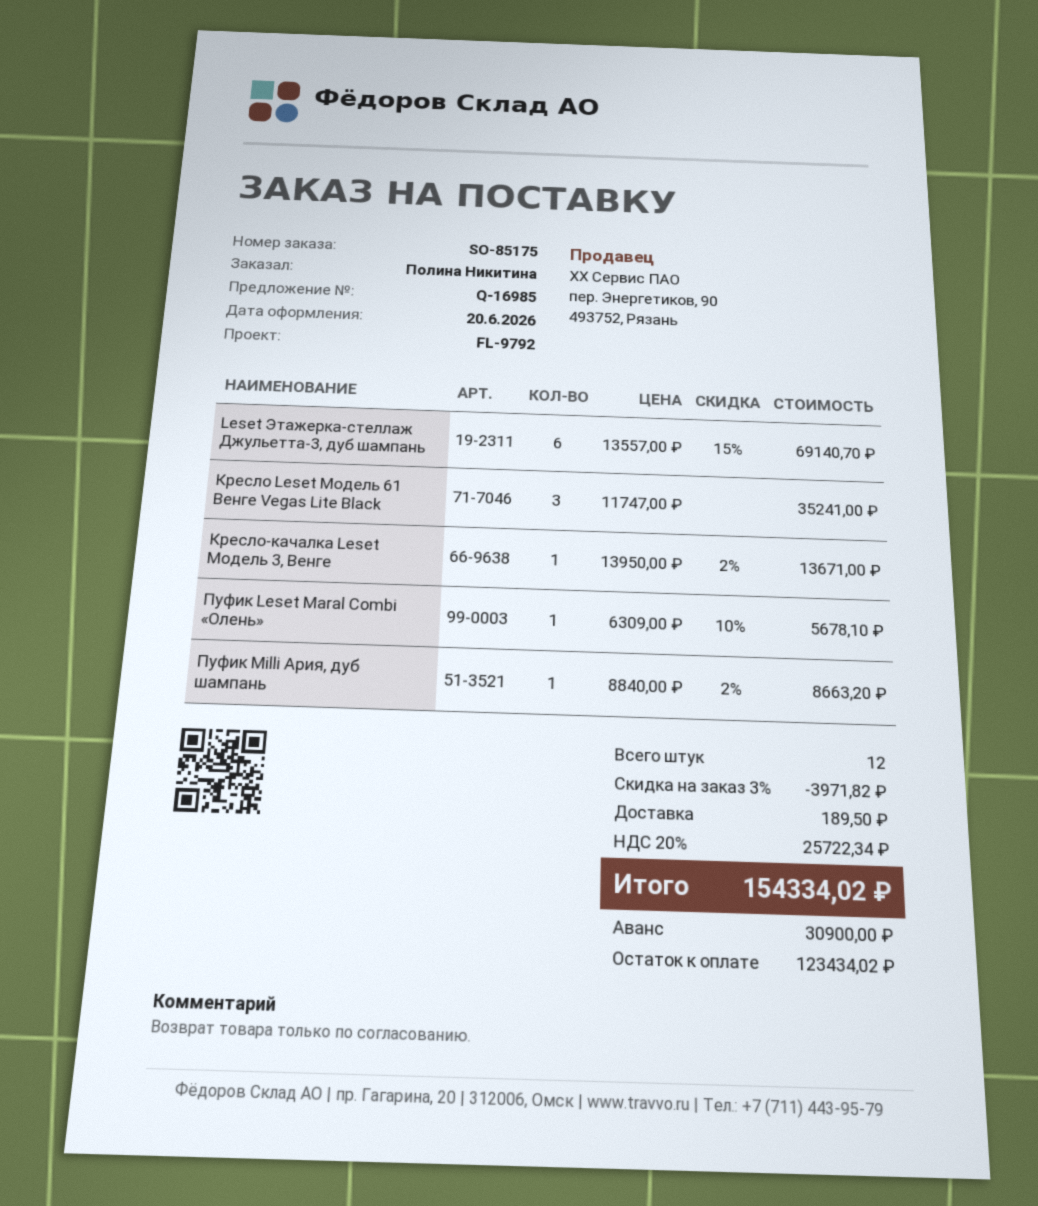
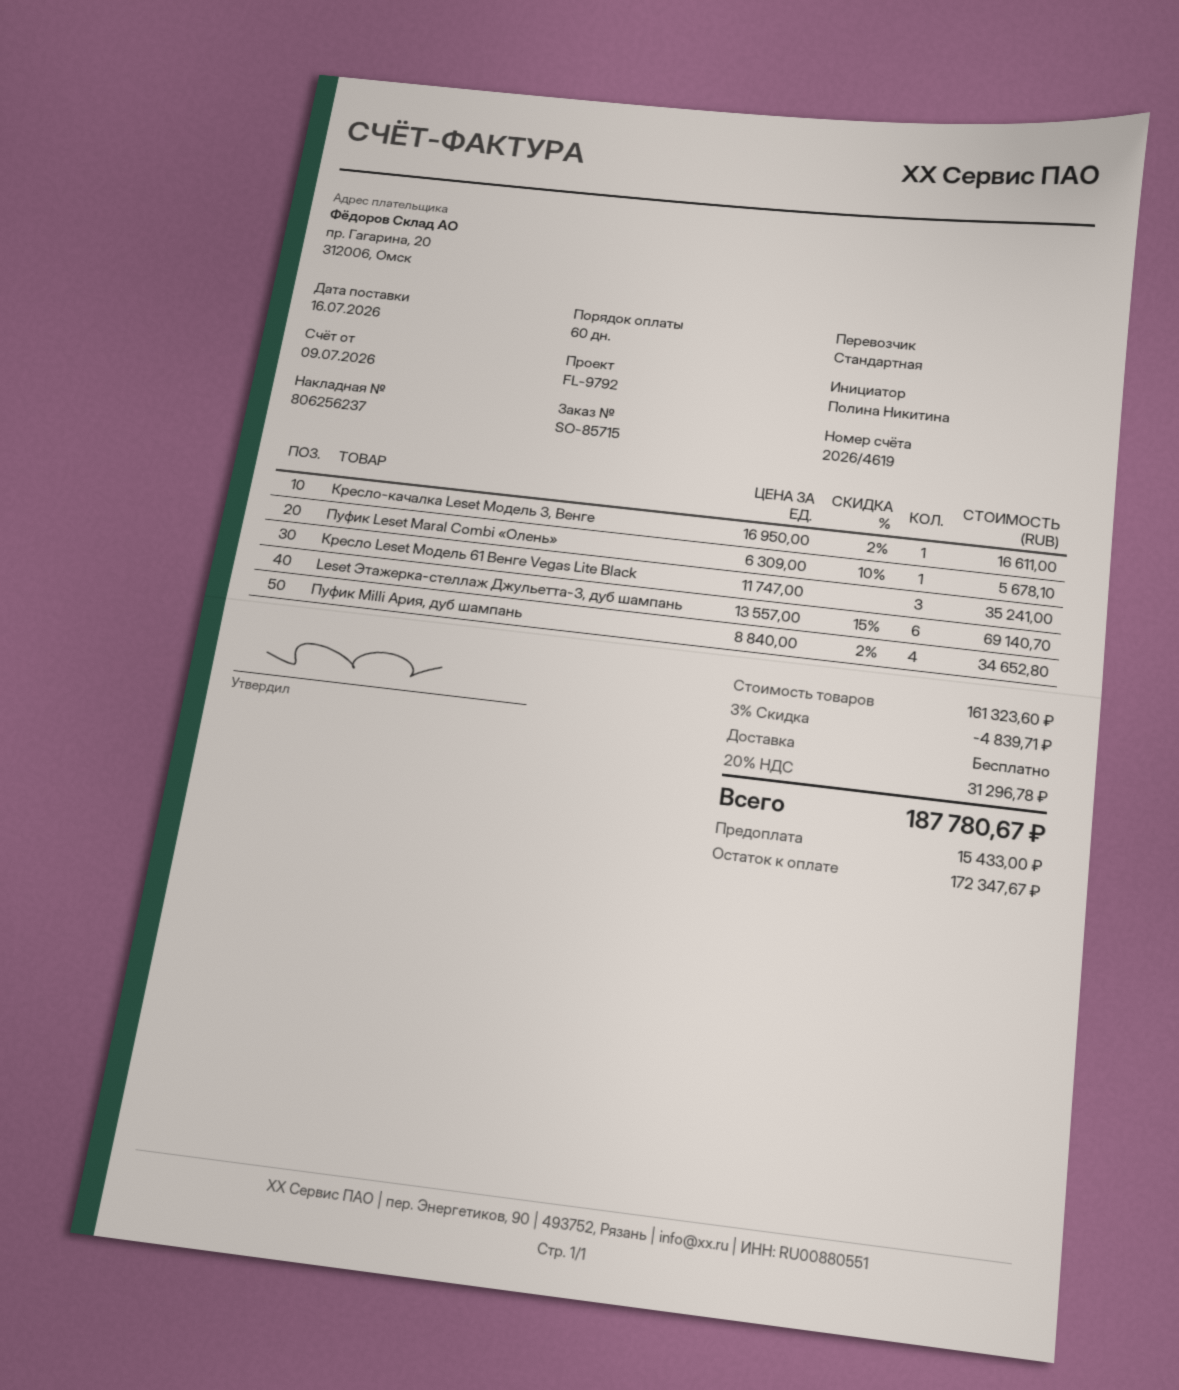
order number: SO-85175 -> SO-85715
Кресло-качалка Leset Модель 3, Венге: 1 x 13950.00 - 2% = 13671.00 -> 1 x 16950.00 - 2% = 16611.00
Пуфик Milli Ария, дуб шампань: 1 x 8840.00 - 2% = 8663.20 -> 4 x 8840.00 - 2% = 34652.80
discount: 3% = 3971.82 -> 3% = 4839.71
shipping: 189.50 -> 0.00
tax: 20% = 25722.34 -> 20% = 31296.78
total: 154334.02 -> 187780.67
deposit: 30900.00 -> 15433.00
balance: 123434.02 -> 172347.67

